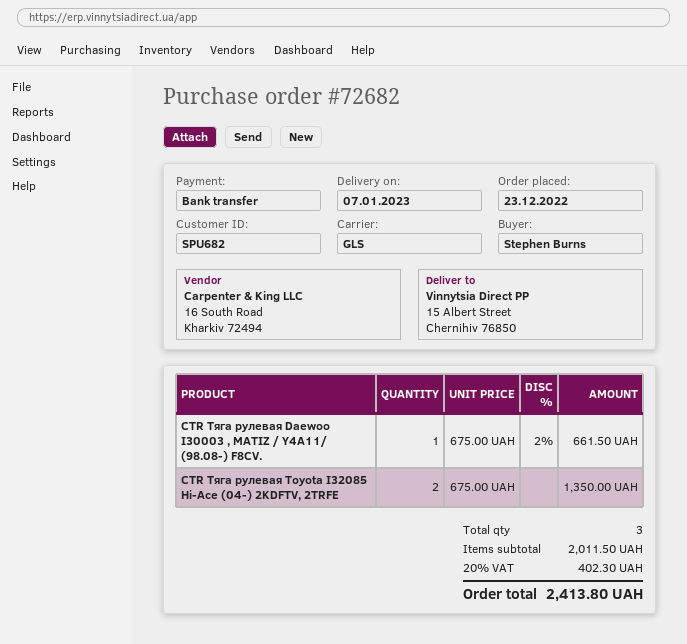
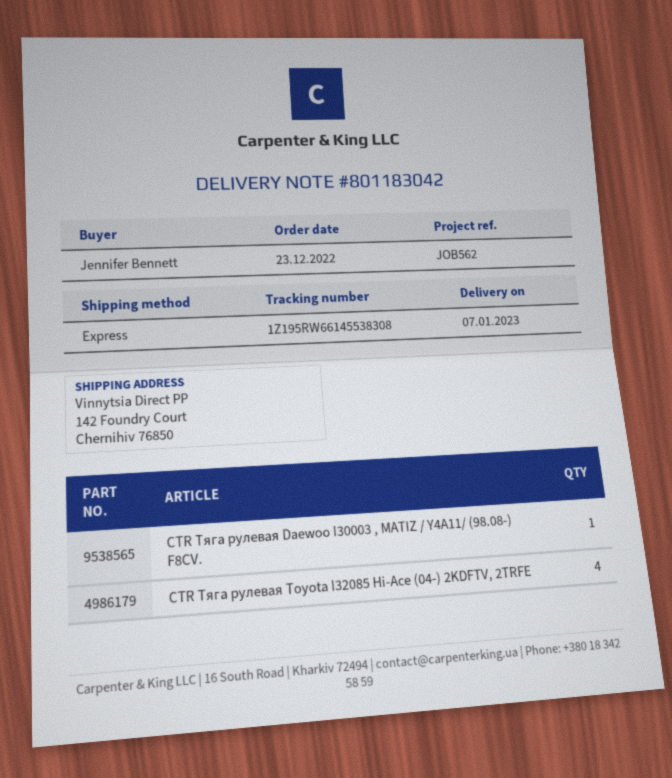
ordered by: Stephen Burns -> Jennifer Bennett
shipping method: GLS -> express
ship to: 15 Albert Street, Chernihiv 76850 -> 142 Foundry Court, Chernihiv 76850
CTR Тяга рулевая Toyota I32085 Hi-Ace (04-) 2KDFTV, 2TRFE: 2 -> 4

